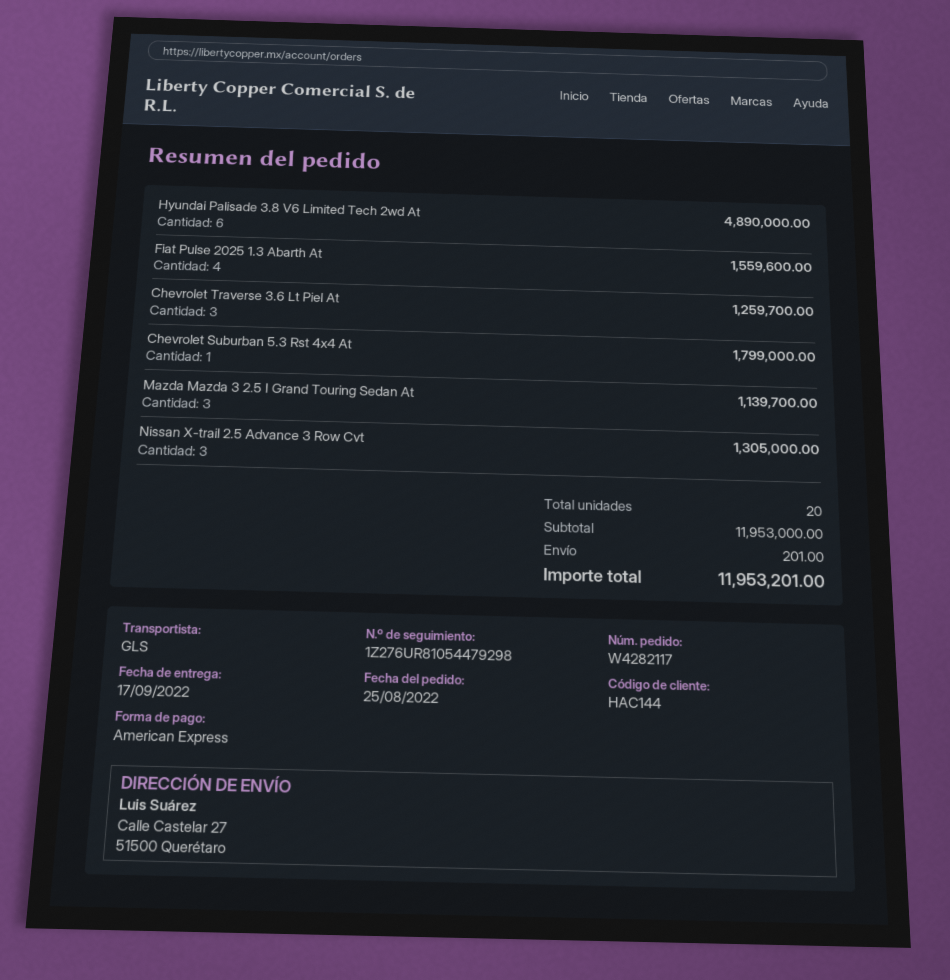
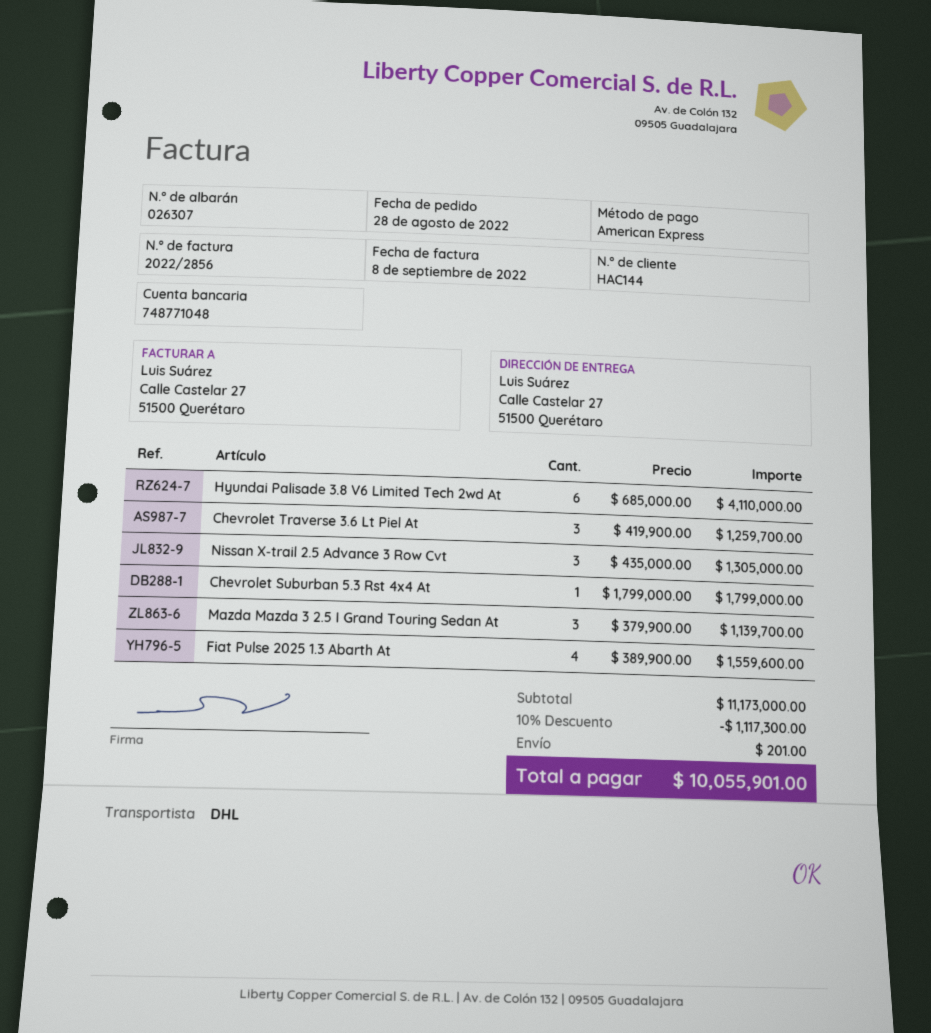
order date: 2022-08-25 -> 2022-08-28
shipping method: GLS -> DHL
Hyundai Palisade 3.8 V6 Limited Tech 2wd At: 6 for 4890000.00 -> 6 for 4110000.00
subtotal: 11953000.00 -> 11173000.00
discount: none -> 10% = 1117300.00
total: 11953201.00 -> 10055901.00

